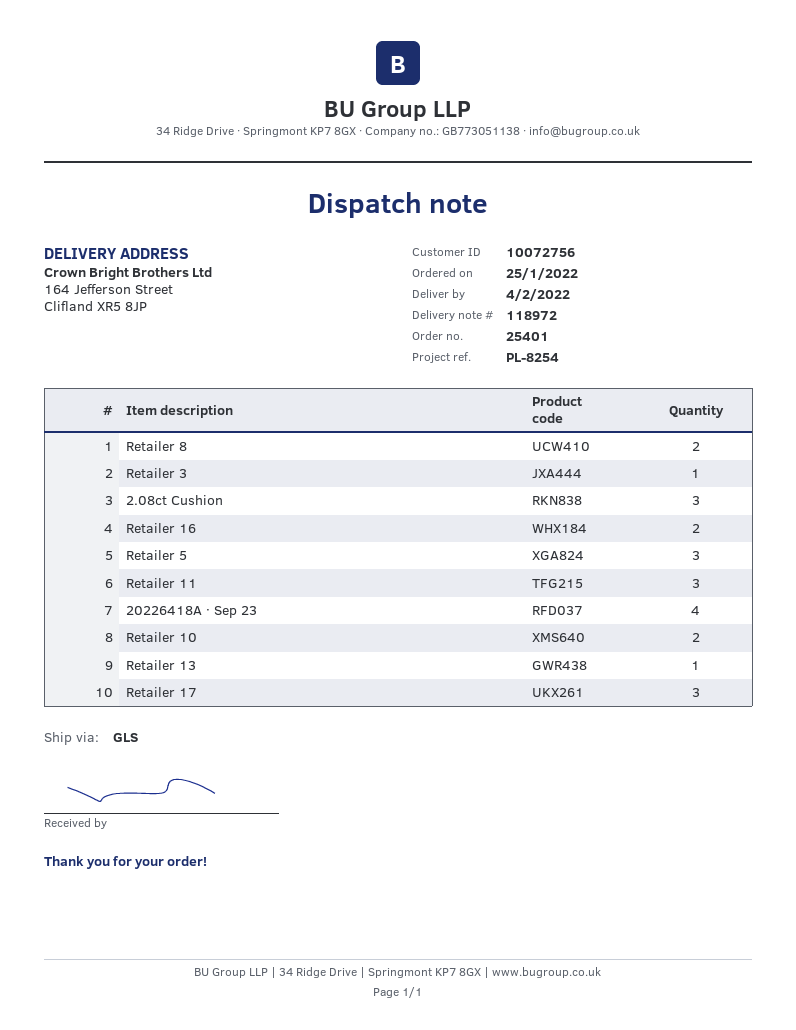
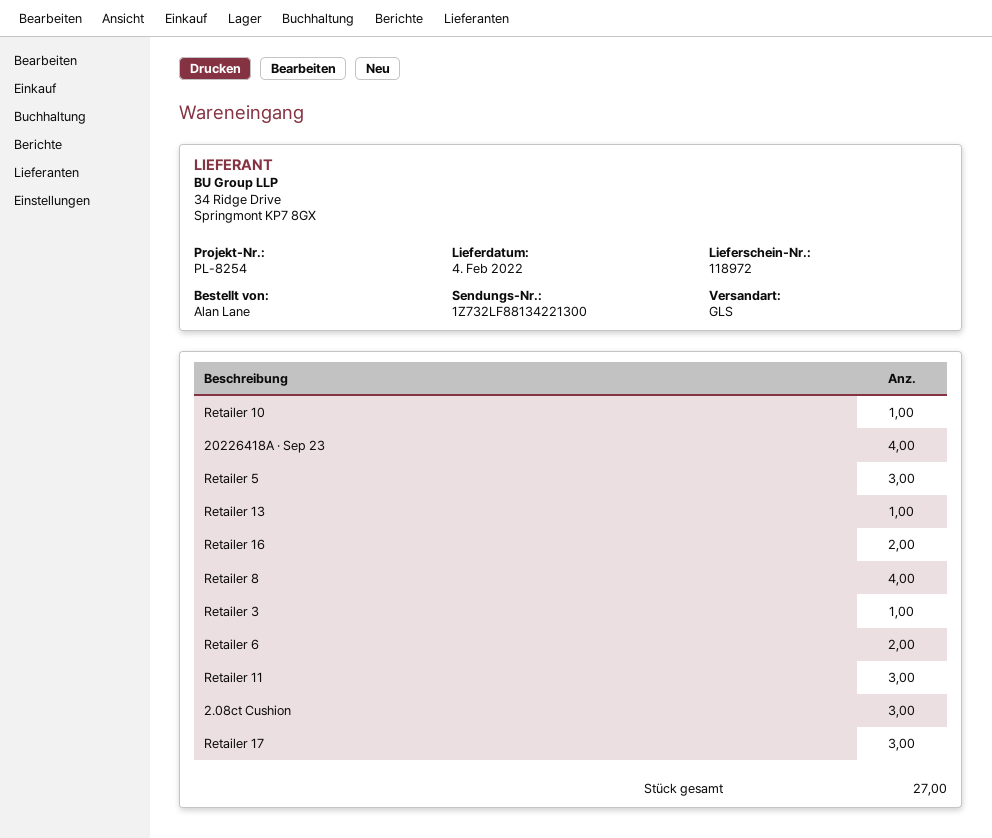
Retailer 8: 2 -> 4
Retailer 10: 2 -> 1
Retailer 6: none -> 2

